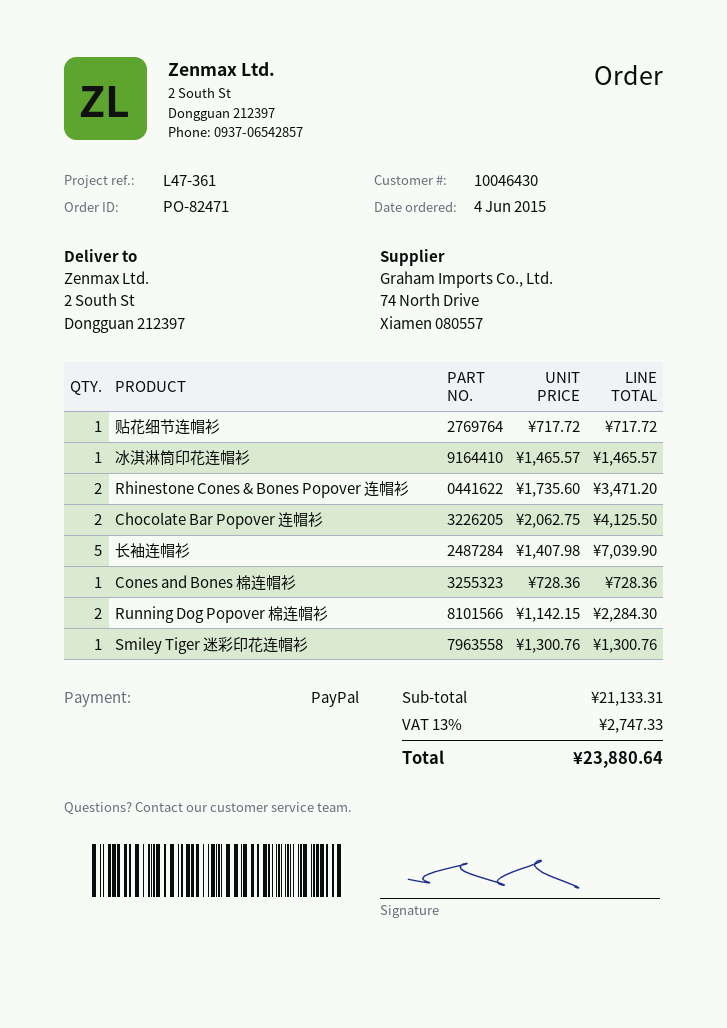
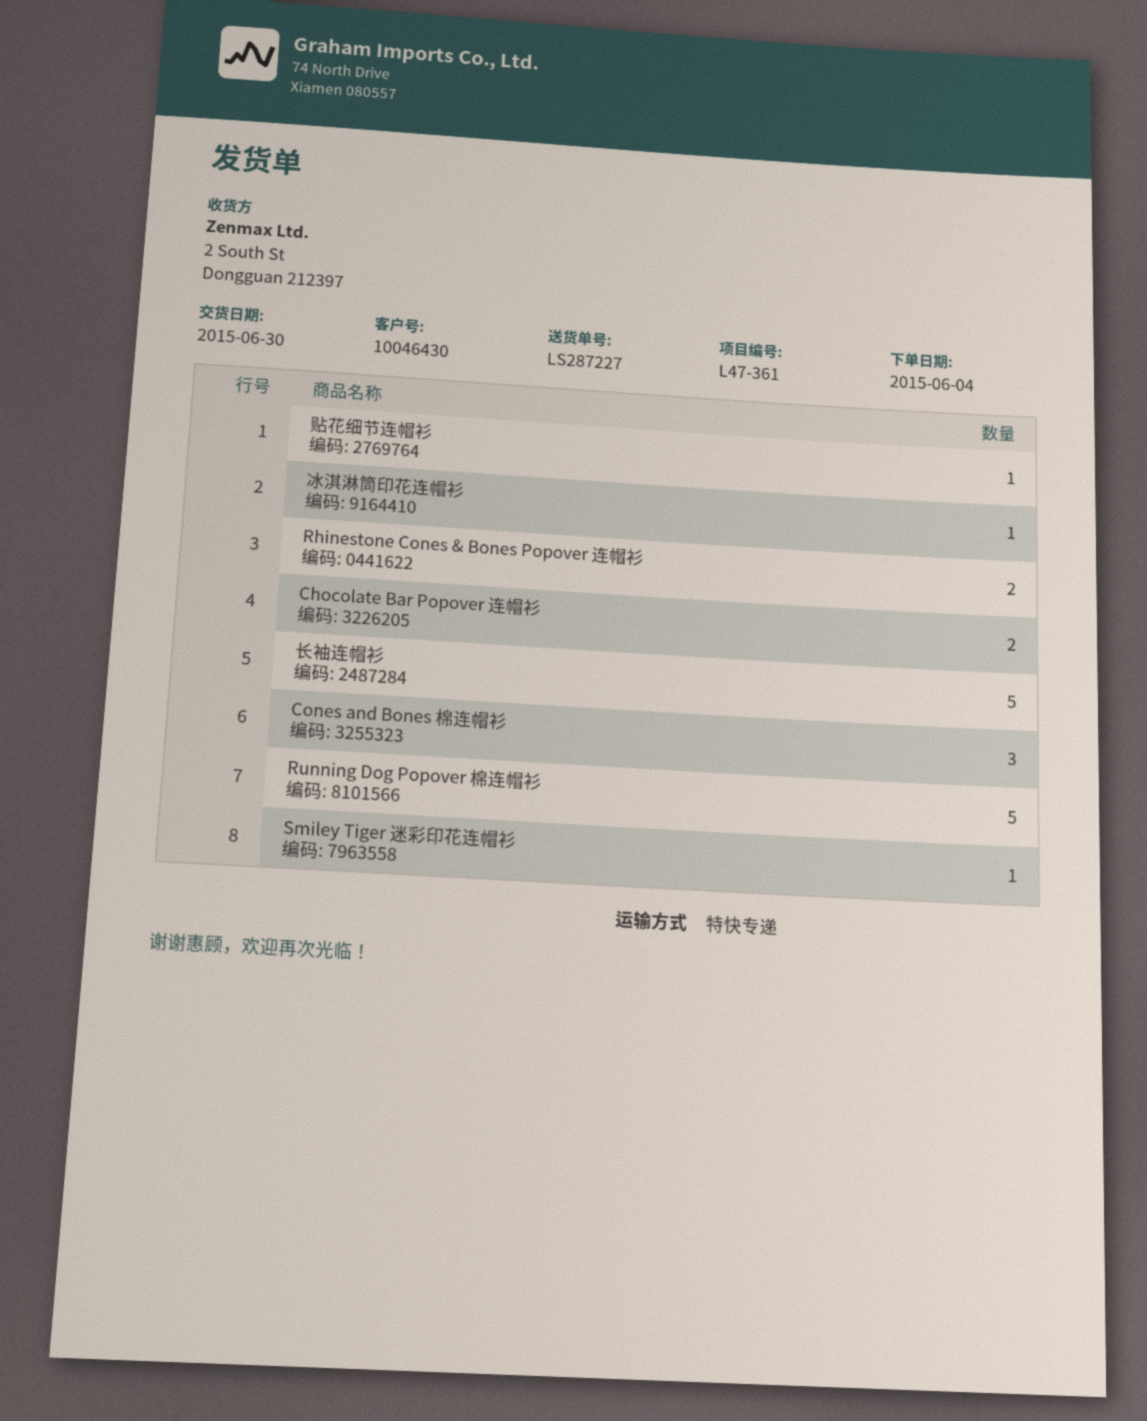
Cones and Bones 棉连帽衫: 1 -> 3
Running Dog Popover 棉连帽衫: 2 -> 5

